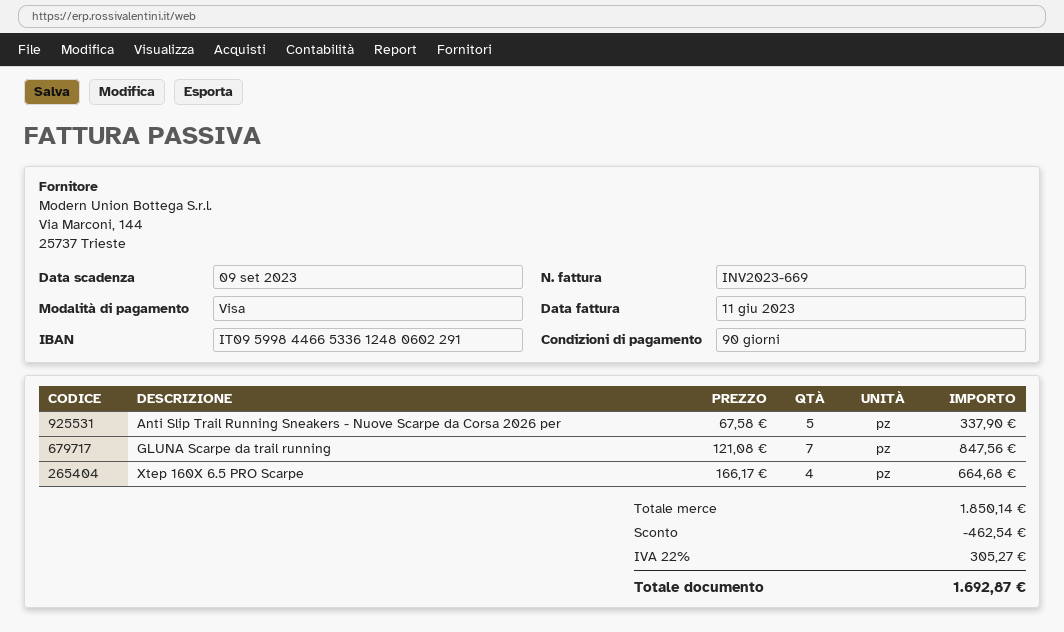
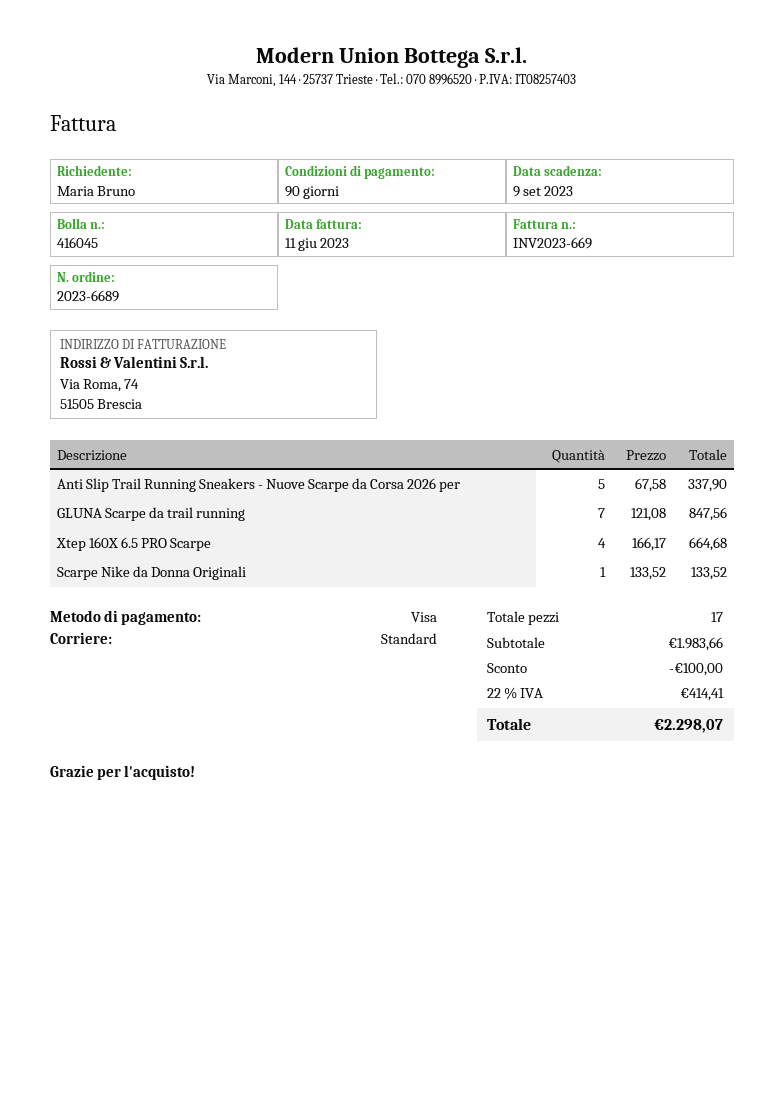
Scarpe Nike da Donna Originali: none -> 1 x 133.52 = 133.52
subtotal: 1850.14 -> 1983.66
discount: 462.54 -> 100.00
tax: 22% = 305.27 -> 22% = 414.41
total: 1692.87 -> 2298.07

